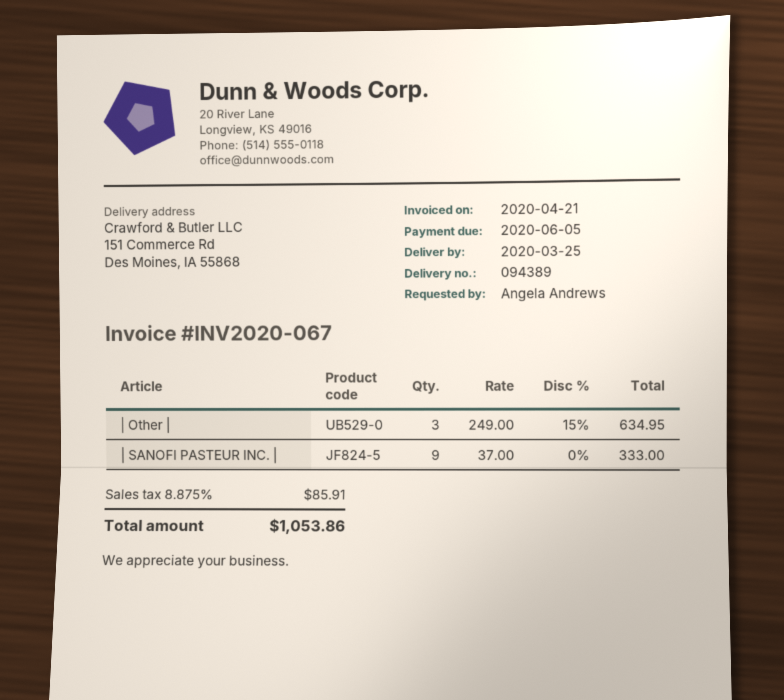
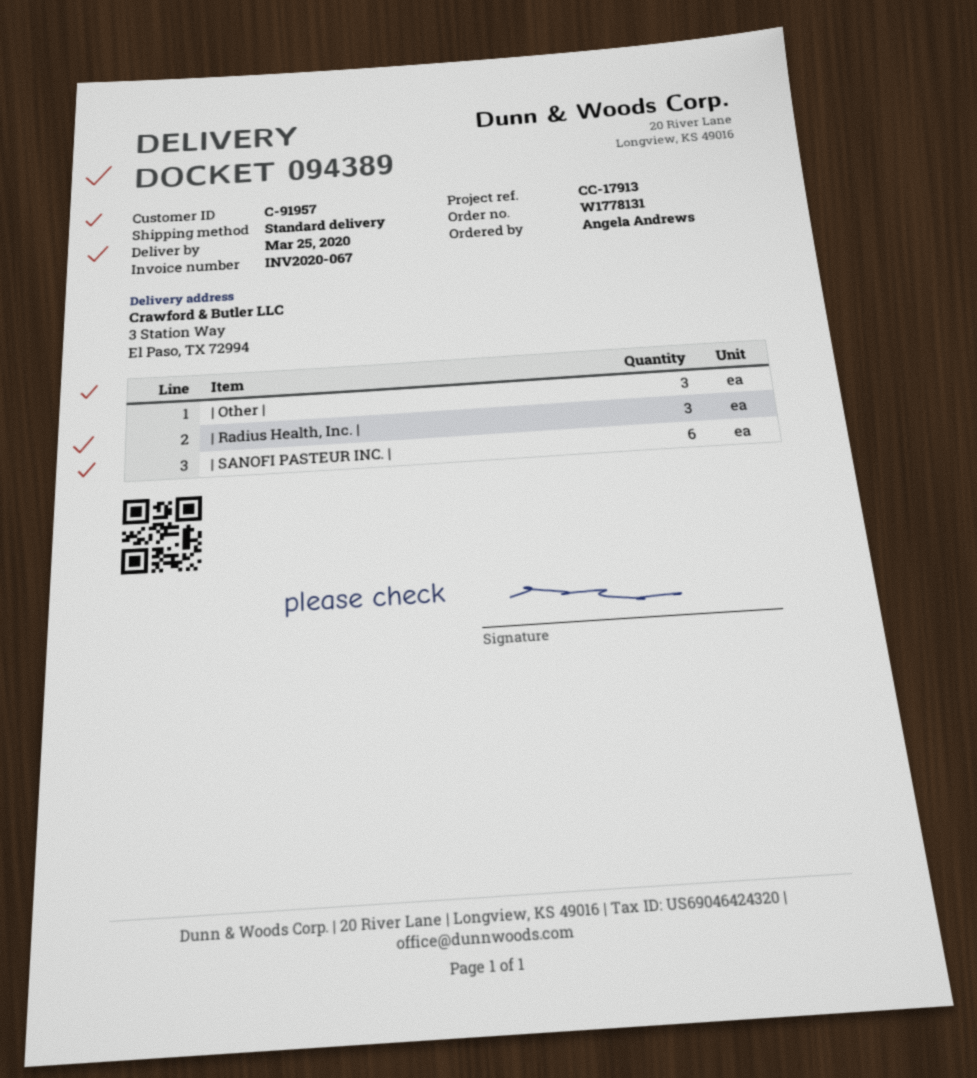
ship to: 151 Commerce Rd, Des Moines, IA 55868 -> 3 Station Way, El Paso, TX 72994
| SANOFI PASTEUR INC. |: 9 -> 6
| Radius Health, Inc. |: none -> 3

